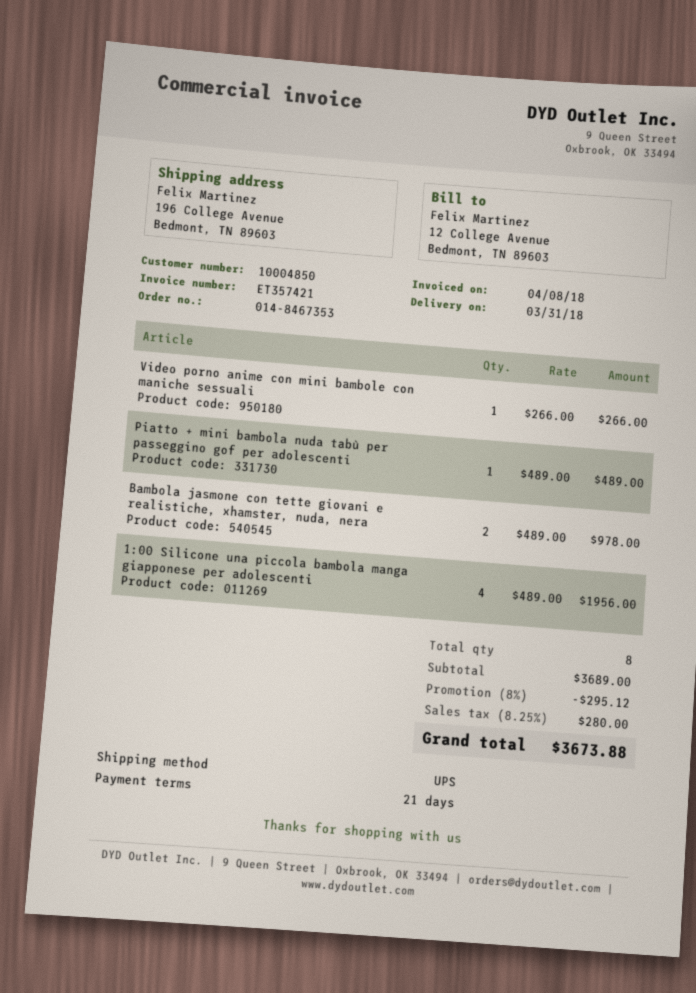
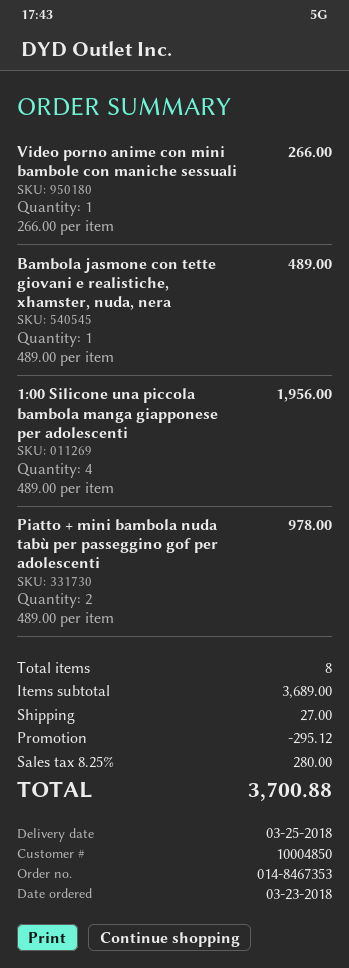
delivery date: 2018-03-31 -> 2018-03-25
Piatto + mini bambola nuda tabù per passeggino gof per adolescenti: 1 x 489.00 = 489.00 -> 2 x 489.00 = 978.00
Bambola jasmone con tette giovani e realistiche, xhamster, nuda, nera: 2 x 489.00 = 978.00 -> 1 x 489.00 = 489.00
shipping: none -> 27.00
total: 3673.88 -> 3700.88

